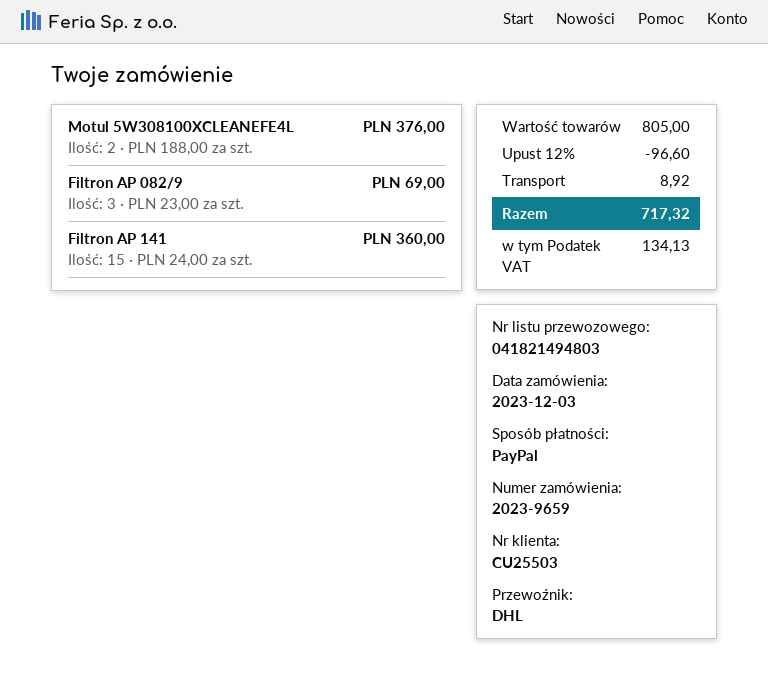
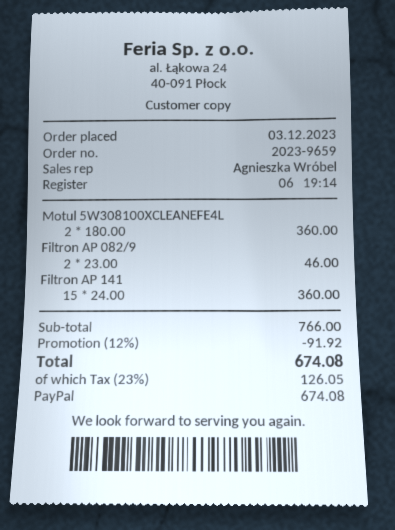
Motul 5W308100XCLEANEFE4L: 2 x 188.00 = 376.00 -> 2 x 180.00 = 360.00
Filtron AP 082/9: 3 x 23.00 = 69.00 -> 2 x 23.00 = 46.00
subtotal: 805.00 -> 766.00
discount: 12% = 96.60 -> 12% = 91.92
shipping: 8.92 -> none
tax: 134.13 -> 126.05
total: 717.32 -> 674.08

